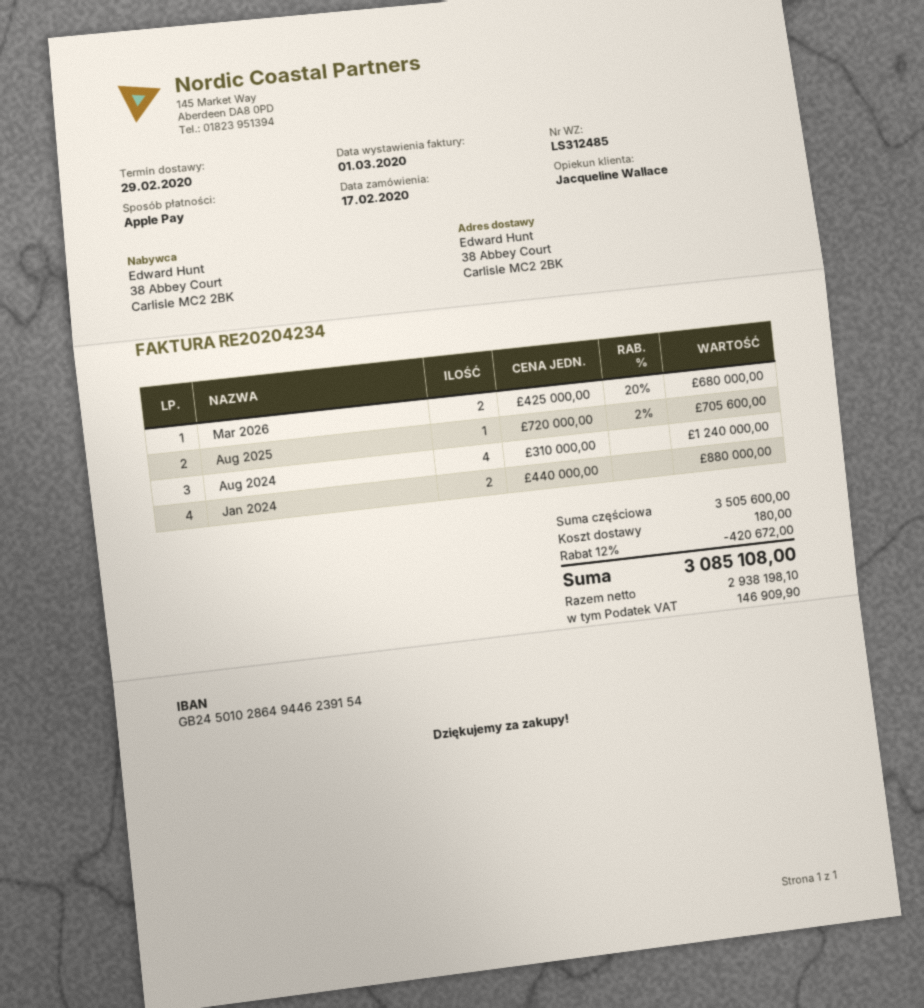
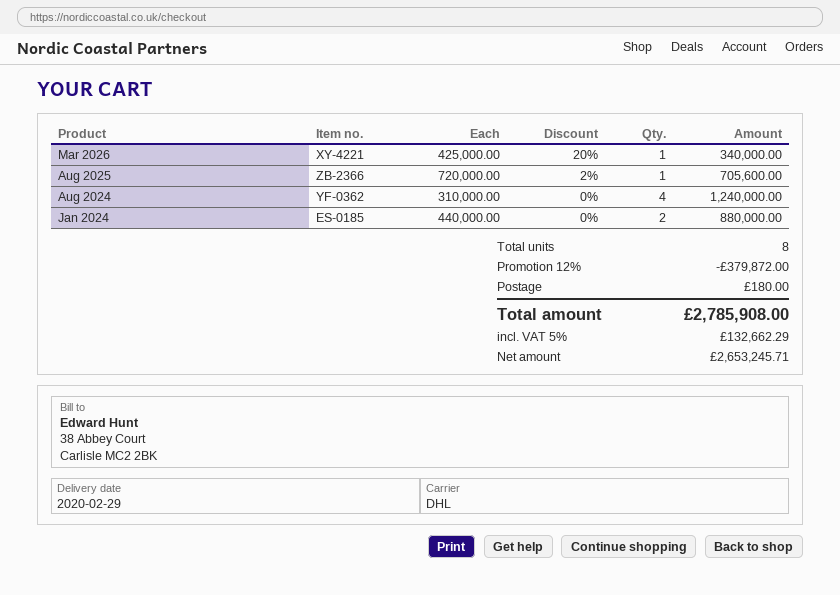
Mar 2026: 2 x 425000.00 - 20% = 680000.00 -> 1 x 425000.00 - 20% = 340000.00
discount: 12% = 420672.00 -> 12% = 379872.00
net: 2938198.10 -> 2653245.71
tax: 146909.90 -> 132662.29
total: 3085108.00 -> 2785908.00

